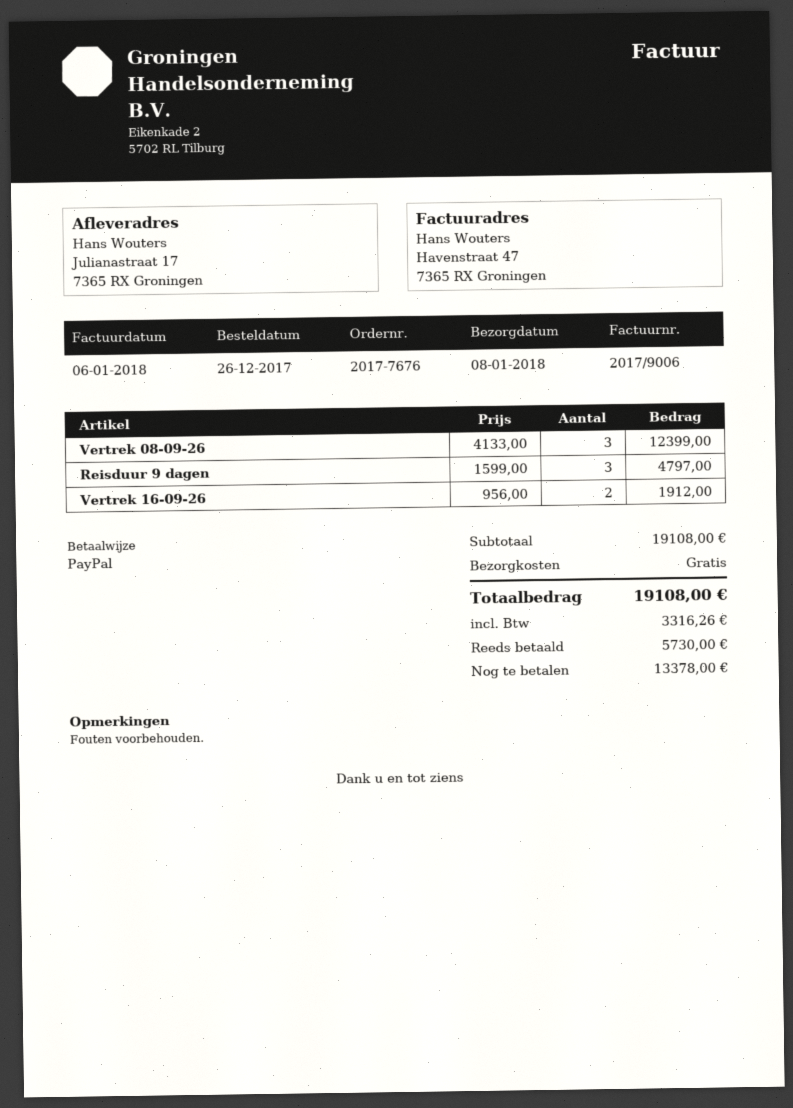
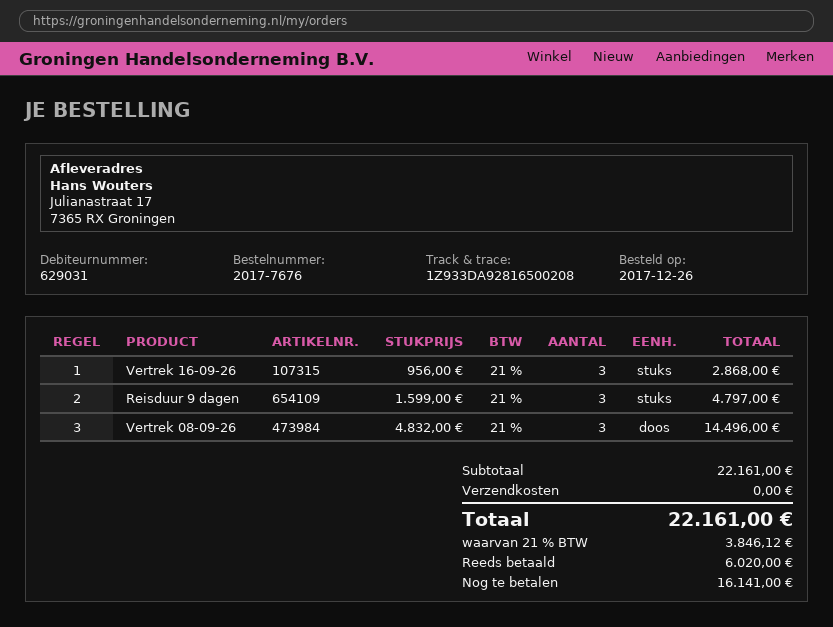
Vertrek 08-09-26: 3 x 4133.00 = 12399.00 -> 3 x 4832.00 = 14496.00
Vertrek 16-09-26: 2 x 956.00 = 1912.00 -> 3 x 956.00 = 2868.00
subtotal: 19108.00 -> 22161.00
tax: 3316.26 -> 3846.12
total: 19108.00 -> 22161.00
deposit: 5730.00 -> 6020.00
balance: 13378.00 -> 16141.00

